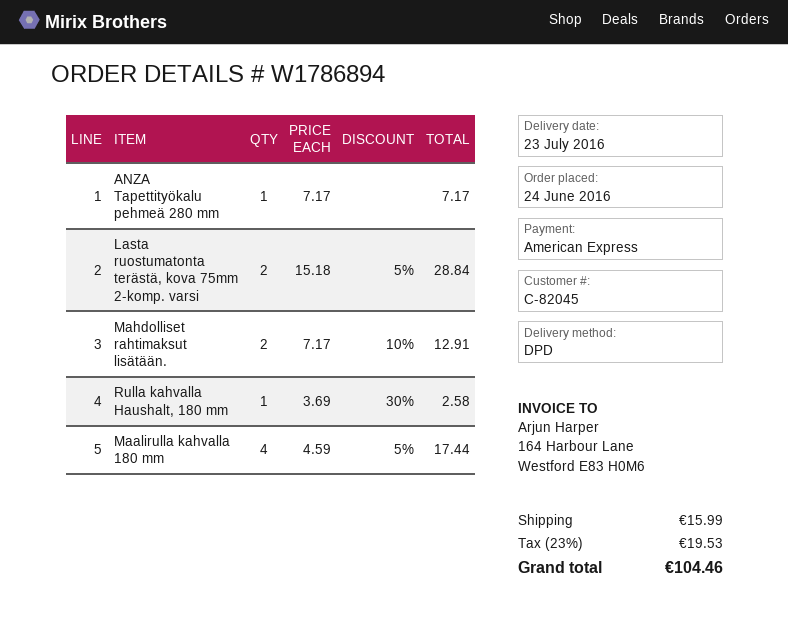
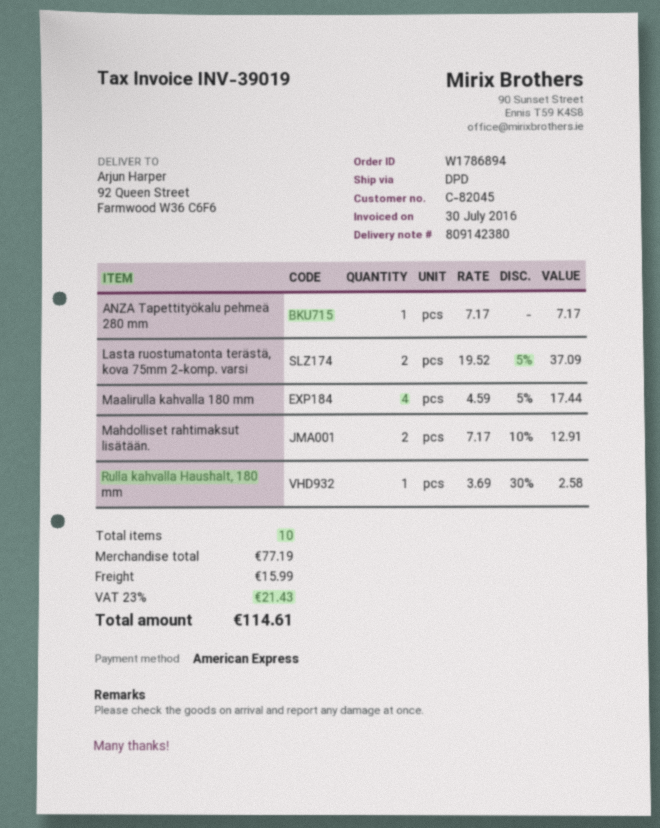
Lasta ruostumatonta terästä, kova 75mm 2-komp. varsi: 2 x 15.18 - 5% = 28.84 -> 2 x 19.52 - 5% = 37.09
tax: 23% = 19.53 -> 23% = 21.43
total: 104.46 -> 114.61

